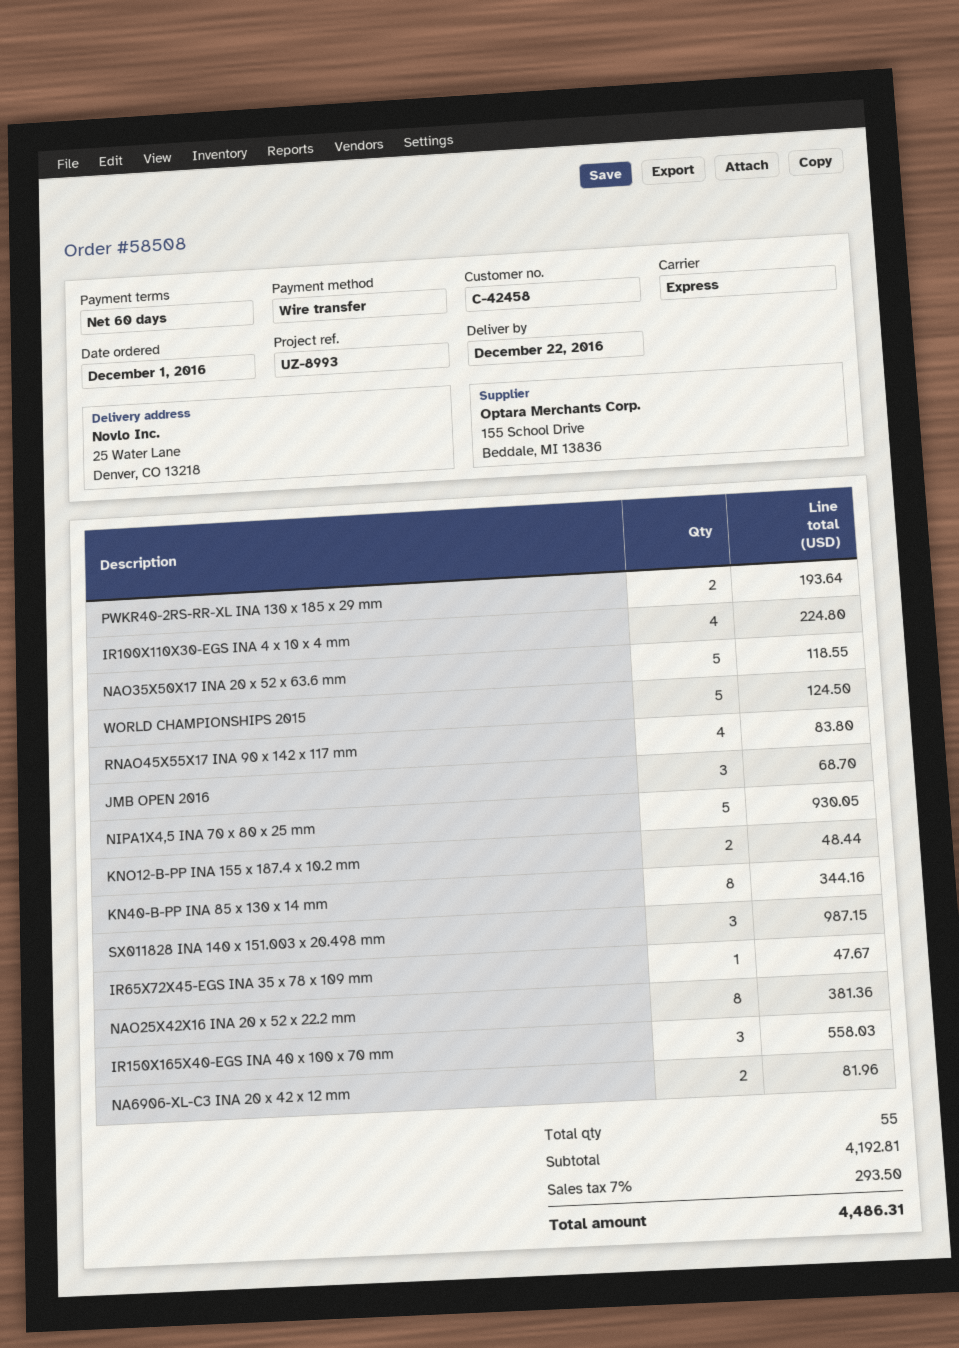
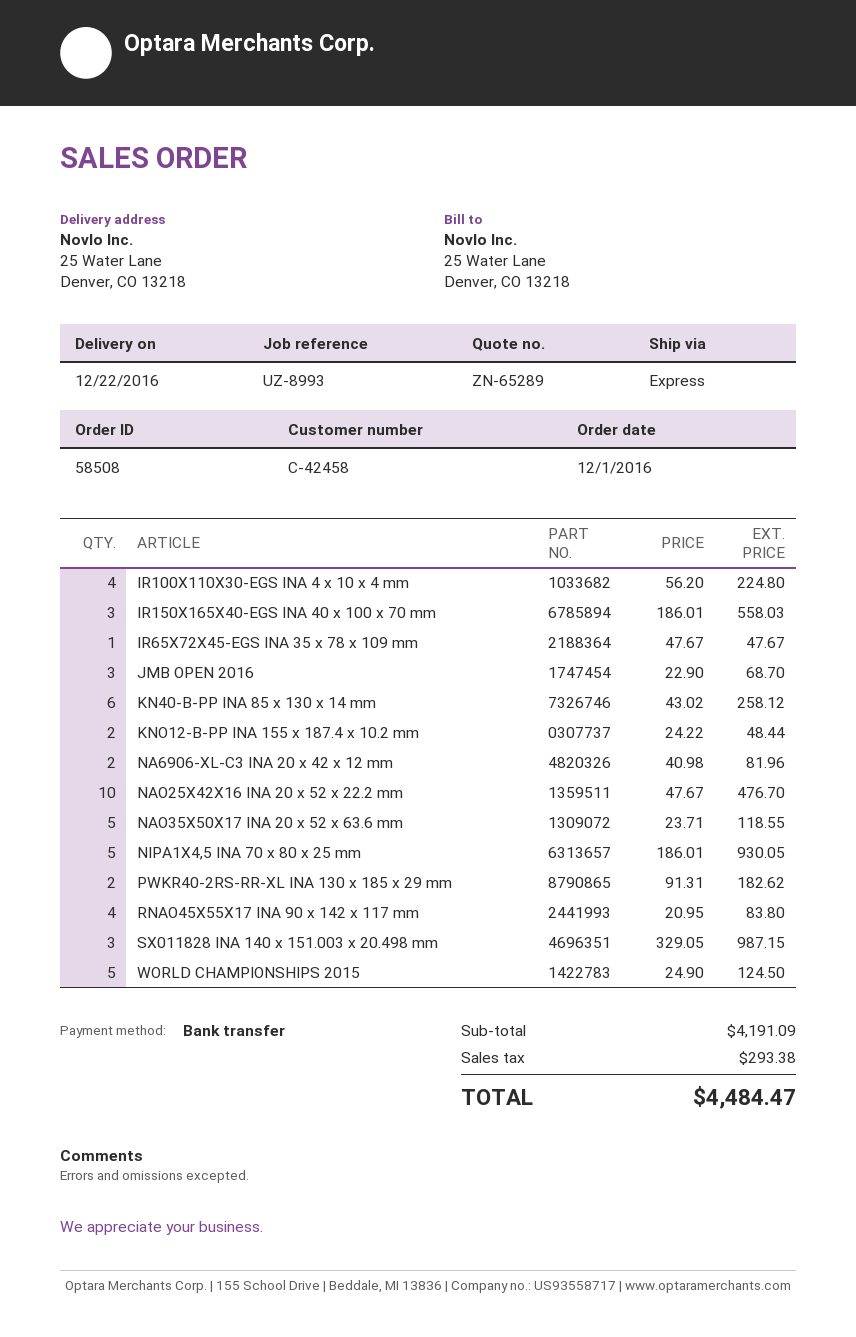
PWKR40-2RS-RR-XL INA 130 x 185 x 29 mm: 2 for 193.64 -> 2 for 182.62
KN40-B-PP INA 85 x 130 x 14 mm: 8 for 344.16 -> 6 for 258.12
NAO25X42X16 INA 20 x 52 x 22.2 mm: 8 for 381.36 -> 10 for 476.70
subtotal: 4192.81 -> 4191.09
tax: 293.50 -> 293.38
total: 4486.31 -> 4484.47

